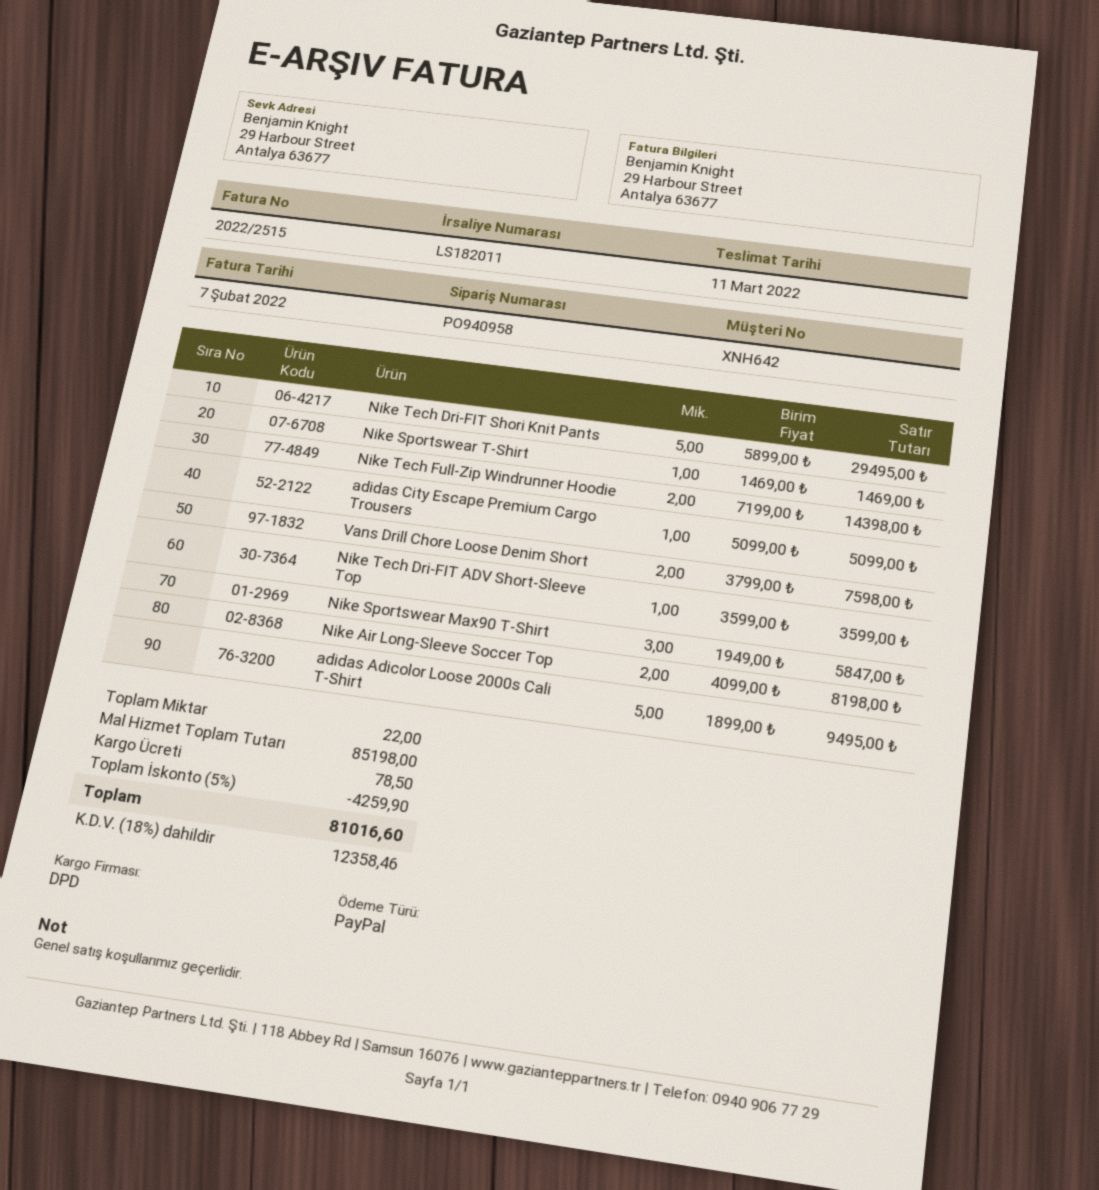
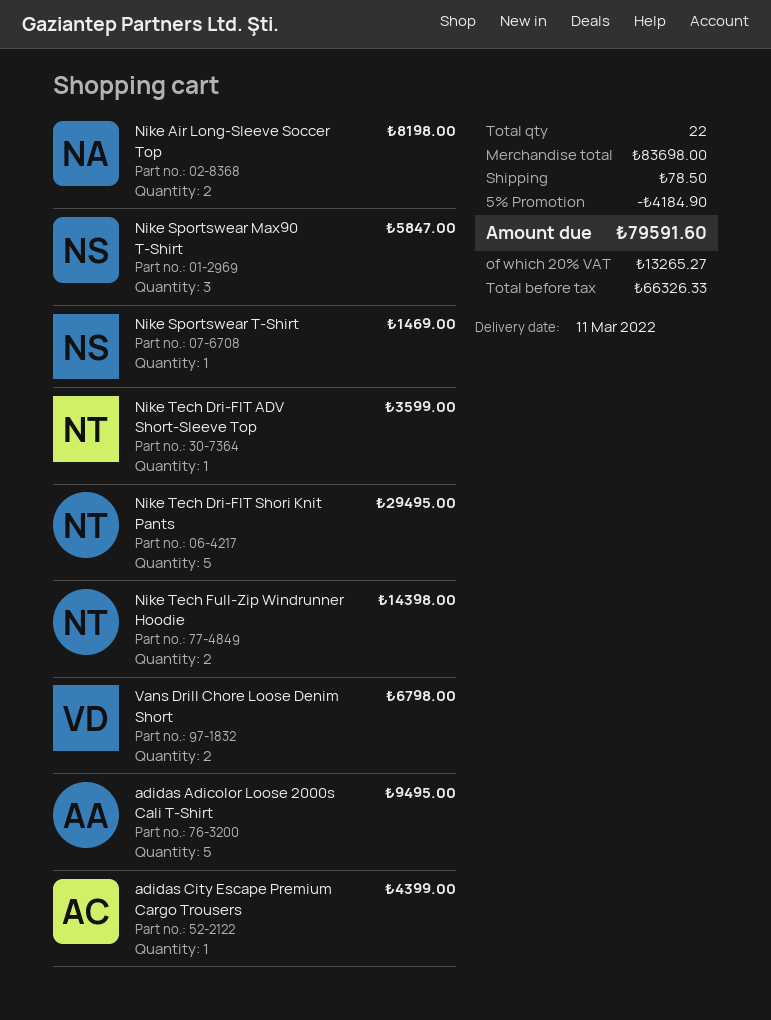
adidas City Escape Premium Cargo Trousers: 1 for 5099.00 -> 1 for 4399.00
Vans Drill Chore Loose Denim Short: 2 for 7598.00 -> 2 for 6798.00
subtotal: 85198.00 -> 83698.00
discount: 5% = 4259.90 -> 5% = 4184.90
tax: 18% = 12358.46 -> 20% = 13265.27
total: 81016.60 -> 79591.60

